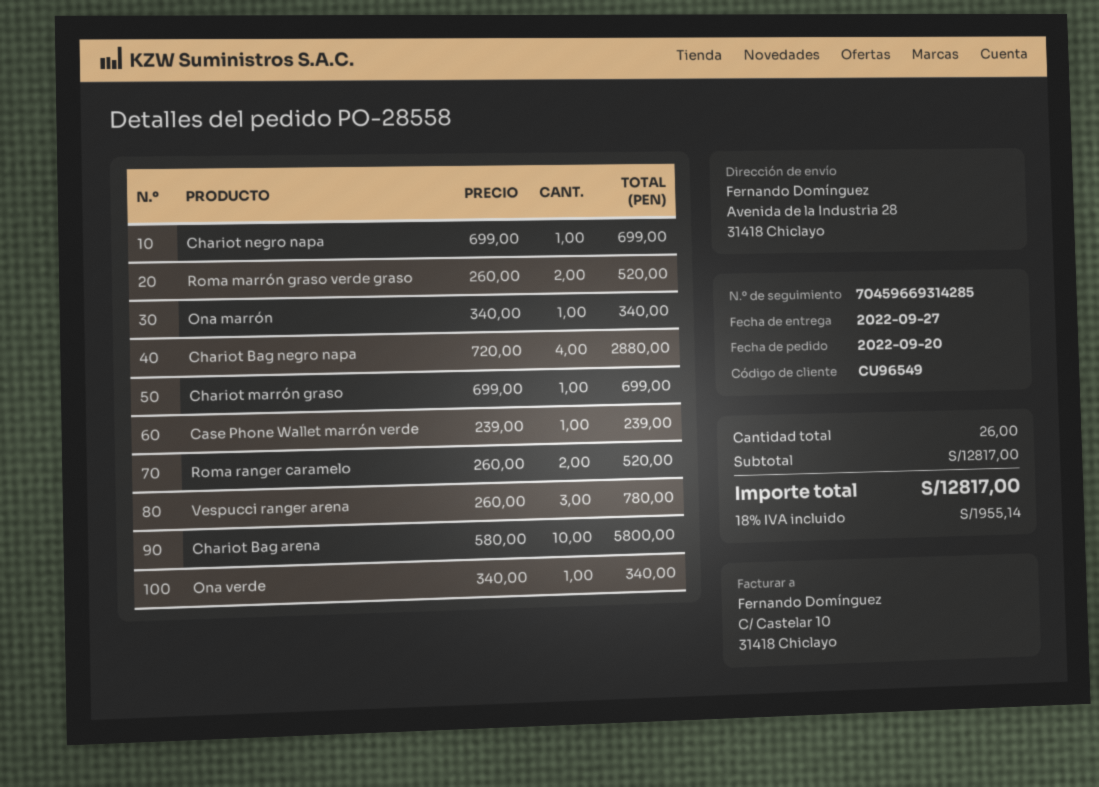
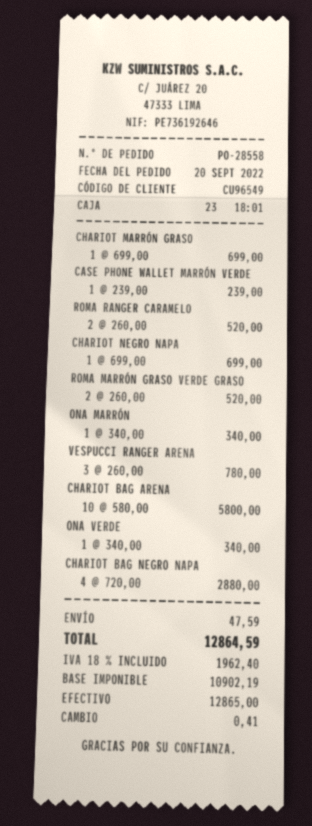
shipping: none -> 47.59
tax: 18% = 1955.14 -> 18% = 1962.40
total: 12817.00 -> 12864.59

